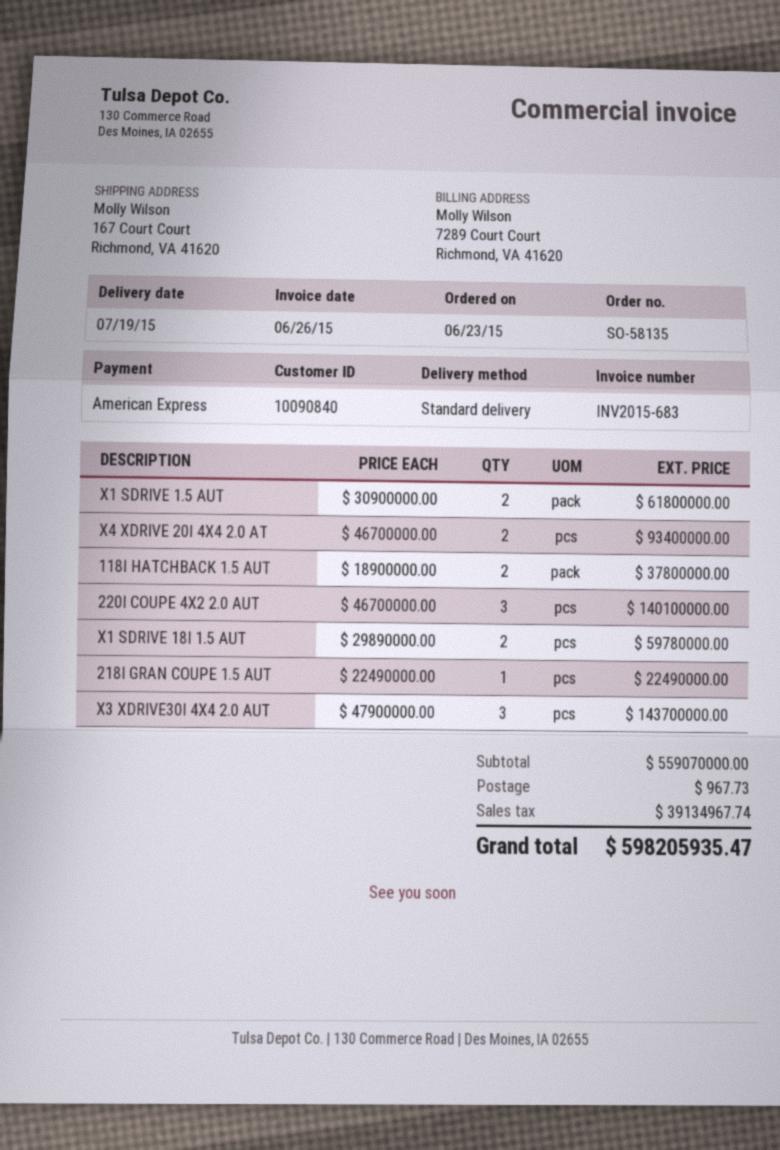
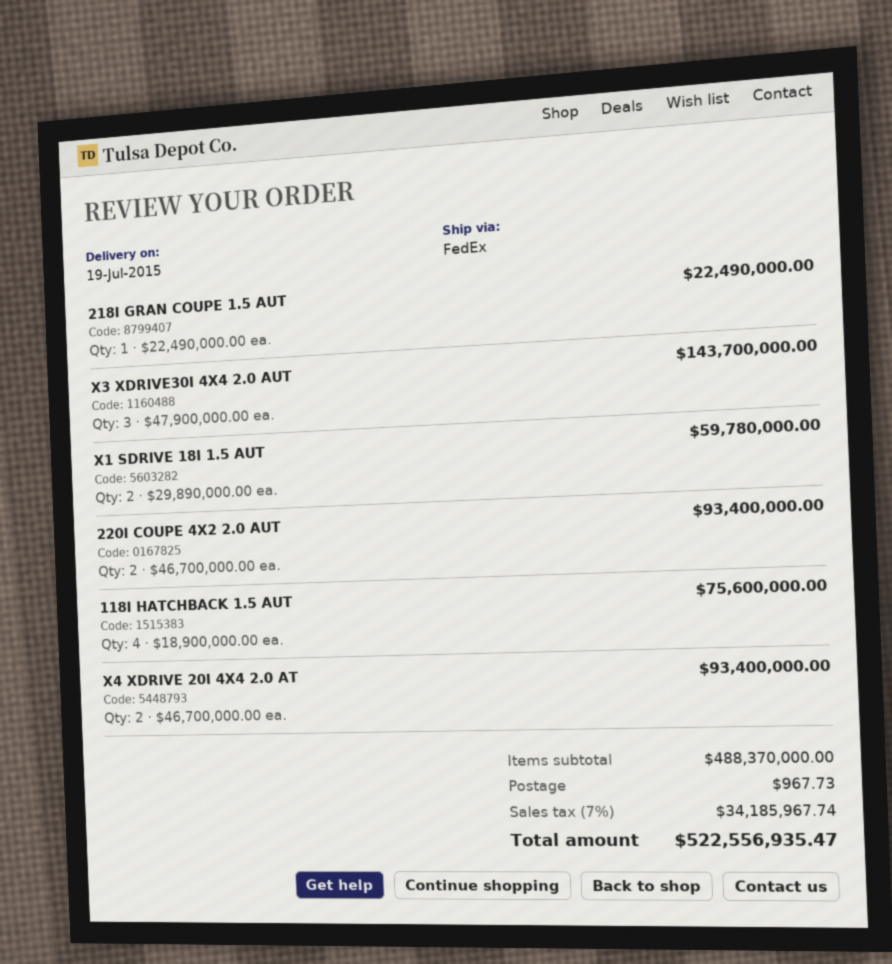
shipping method: standard -> FedEx
X1 SDRIVE 1.5 AUT: 2 x 30900000.00 = 61800000.00 -> none
118I HATCHBACK 1.5 AUT: 2 x 18900000.00 = 37800000.00 -> 4 x 18900000.00 = 75600000.00
220I COUPE 4X2 2.0 AUT: 3 x 46700000.00 = 140100000.00 -> 2 x 46700000.00 = 93400000.00
subtotal: 559070000.00 -> 488370000.00
tax: 39134967.74 -> 34185967.74
total: 598205935.47 -> 522556935.47

